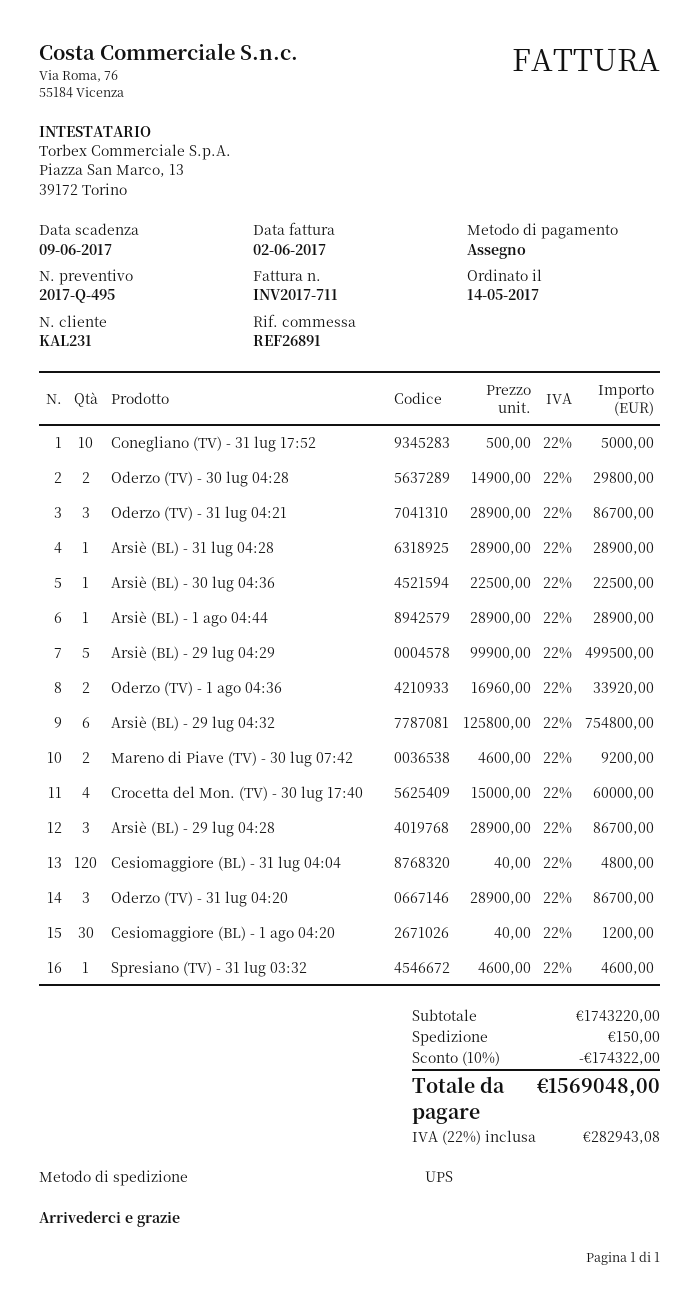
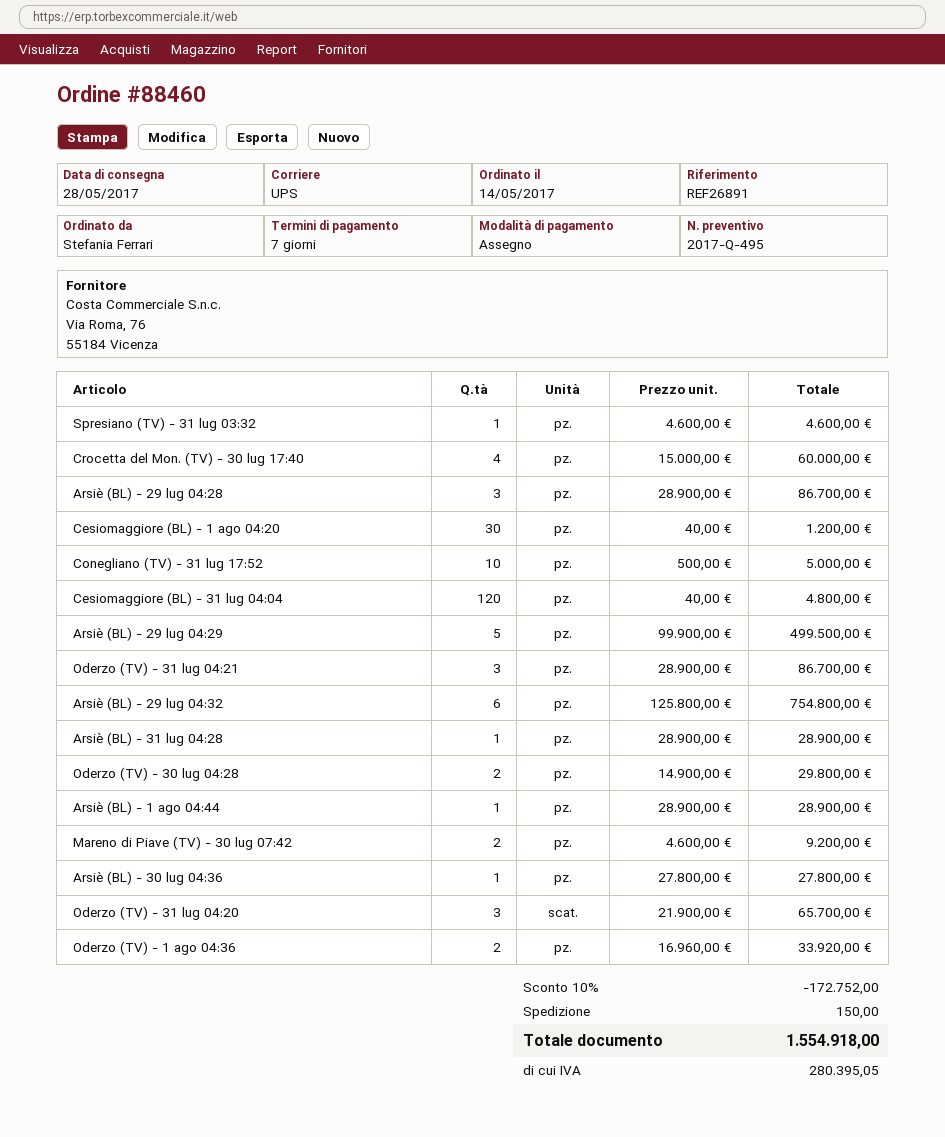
Arsiè (BL) - 30 lug 04:36: 1 x 22500.00 = 22500.00 -> 1 x 27800.00 = 27800.00
Oderzo (TV) - 31 lug 04:20: 3 x 28900.00 = 86700.00 -> 3 x 21900.00 = 65700.00
discount: 10% = 174322.00 -> 10% = 172752.00
tax: 282943.08 -> 280395.05
total: 1569048.00 -> 1554918.00

